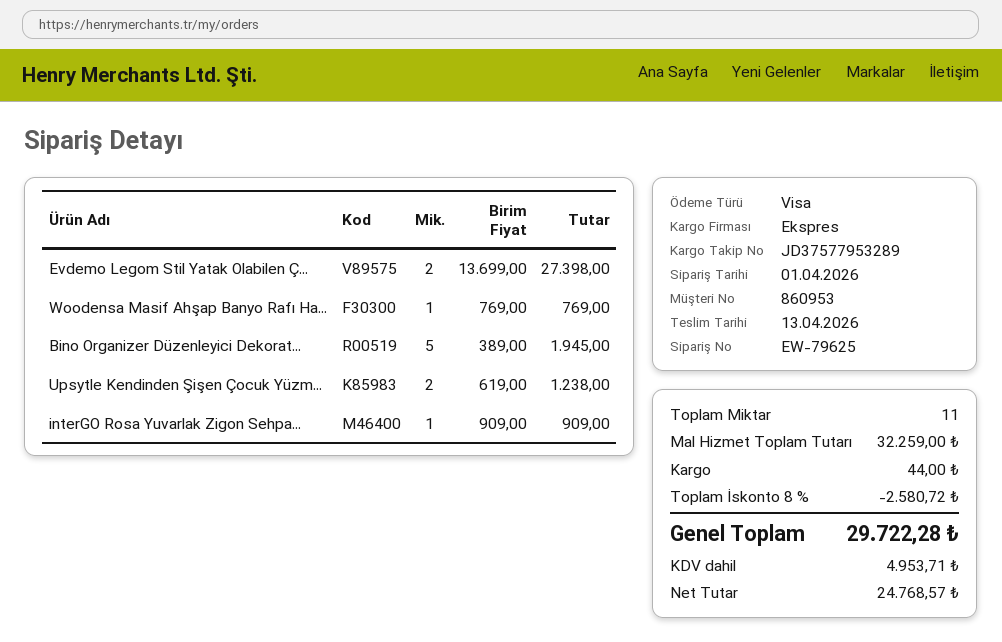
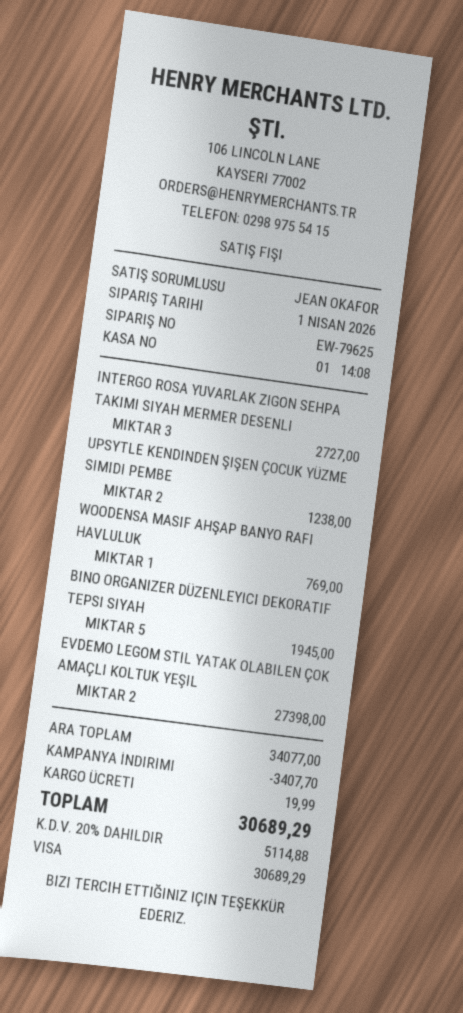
interGO Rosa Yuvarlak Zigon Sehpa...: 1 for 909.00 -> 3 for 2727.00
subtotal: 32259.00 -> 34077.00
discount: 2580.72 -> 3407.70
shipping: 44.00 -> 19.99
tax: 4953.71 -> 5114.88
total: 29722.28 -> 30689.29

